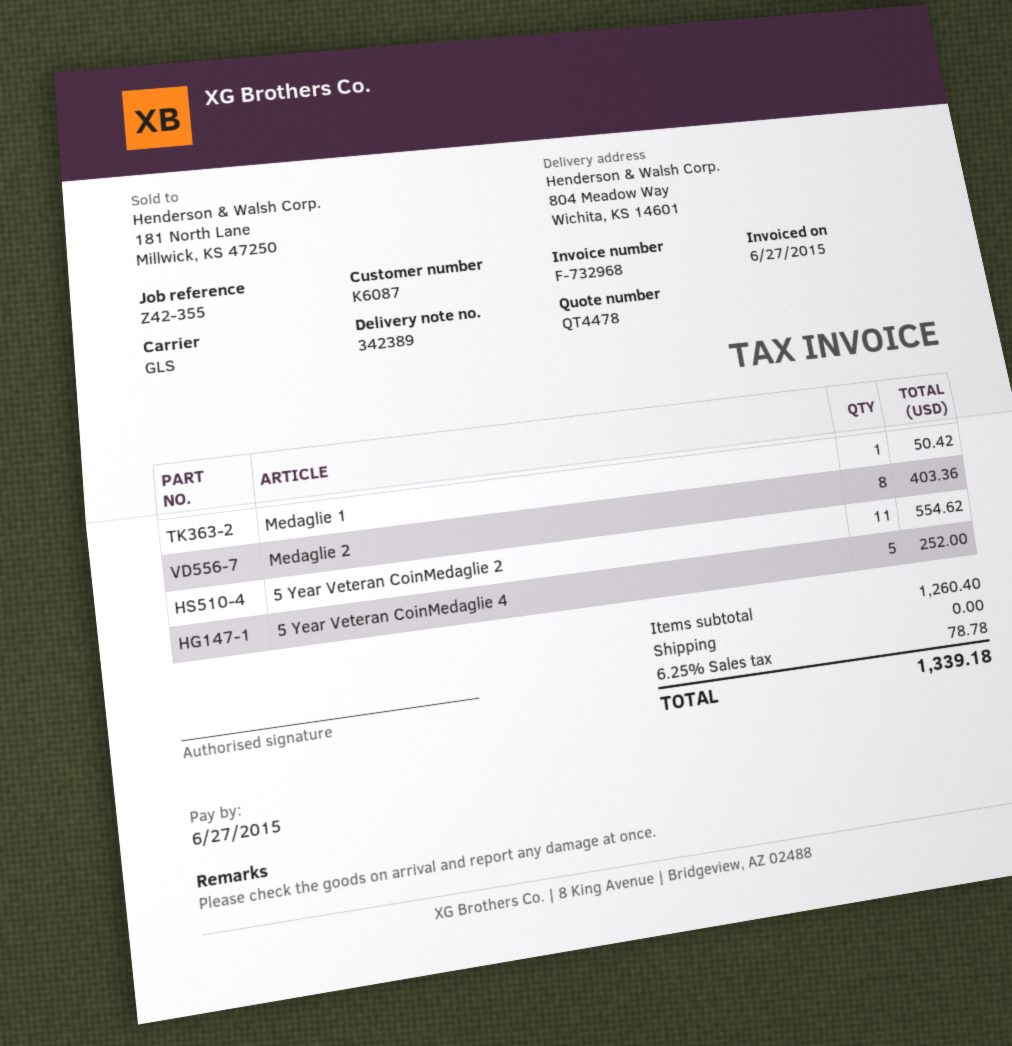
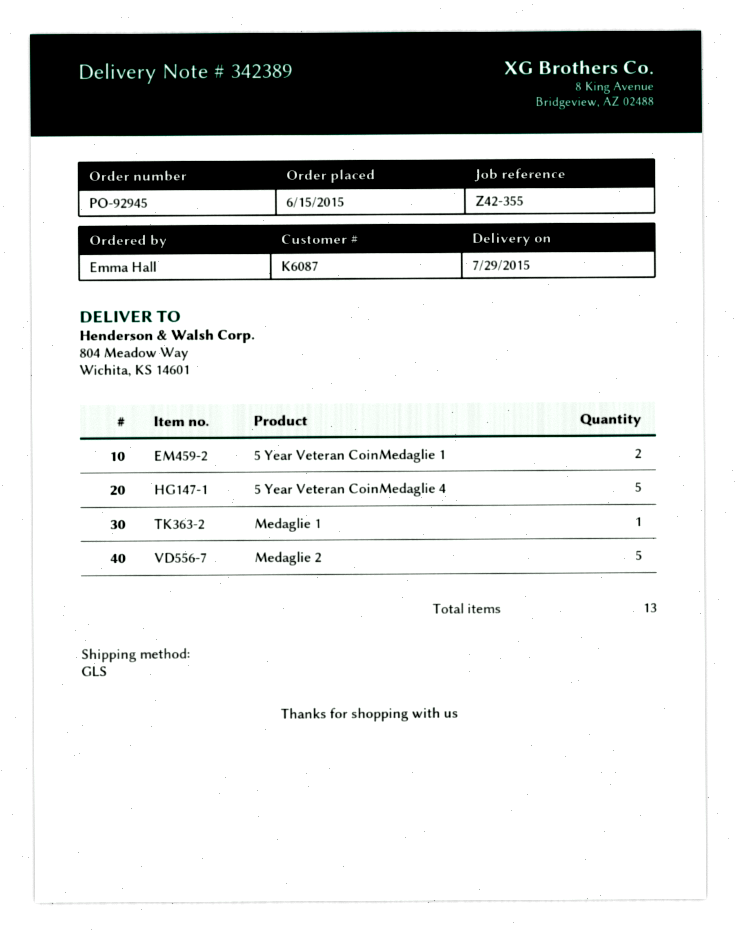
Medaglie 2: 8 -> 5
5 Year Veteran CoinMedaglie 2: 11 -> none
5 Year Veteran CoinMedaglie 1: none -> 2

